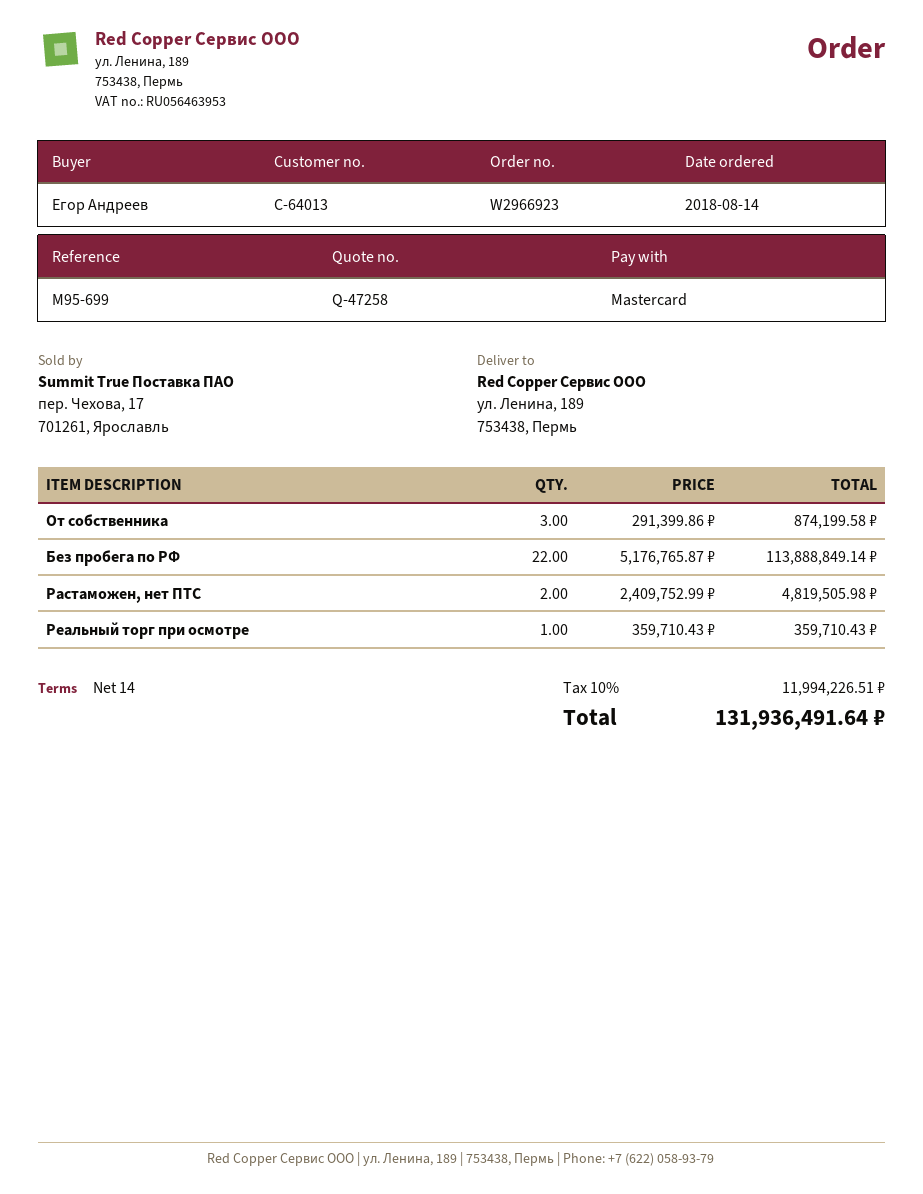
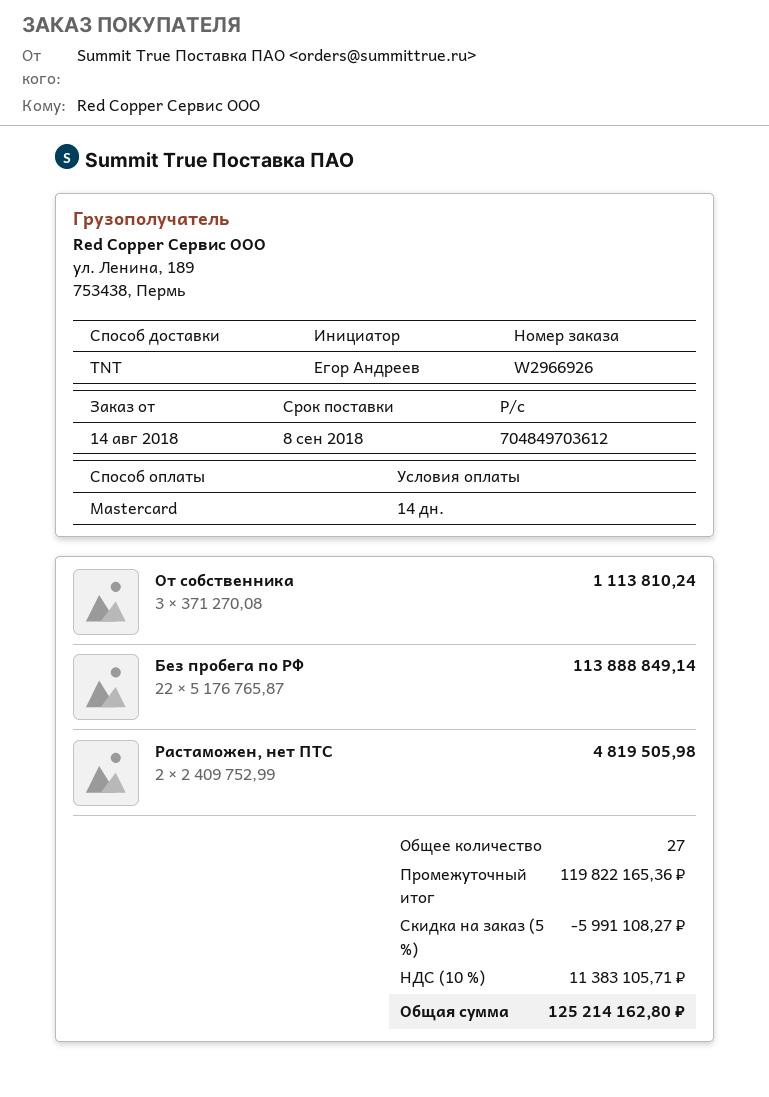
order number: W2966923 -> W2966926
От собственника: 3 x 291399.86 = 874199.58 -> 3 x 371270.08 = 1113810.24
Реальный торг при осмотре: 1 x 359710.43 = 359710.43 -> none
discount: none -> 5% = 5991108.27
tax: 10% = 11994226.51 -> 10% = 11383105.71
total: 131936491.64 -> 125214162.80

